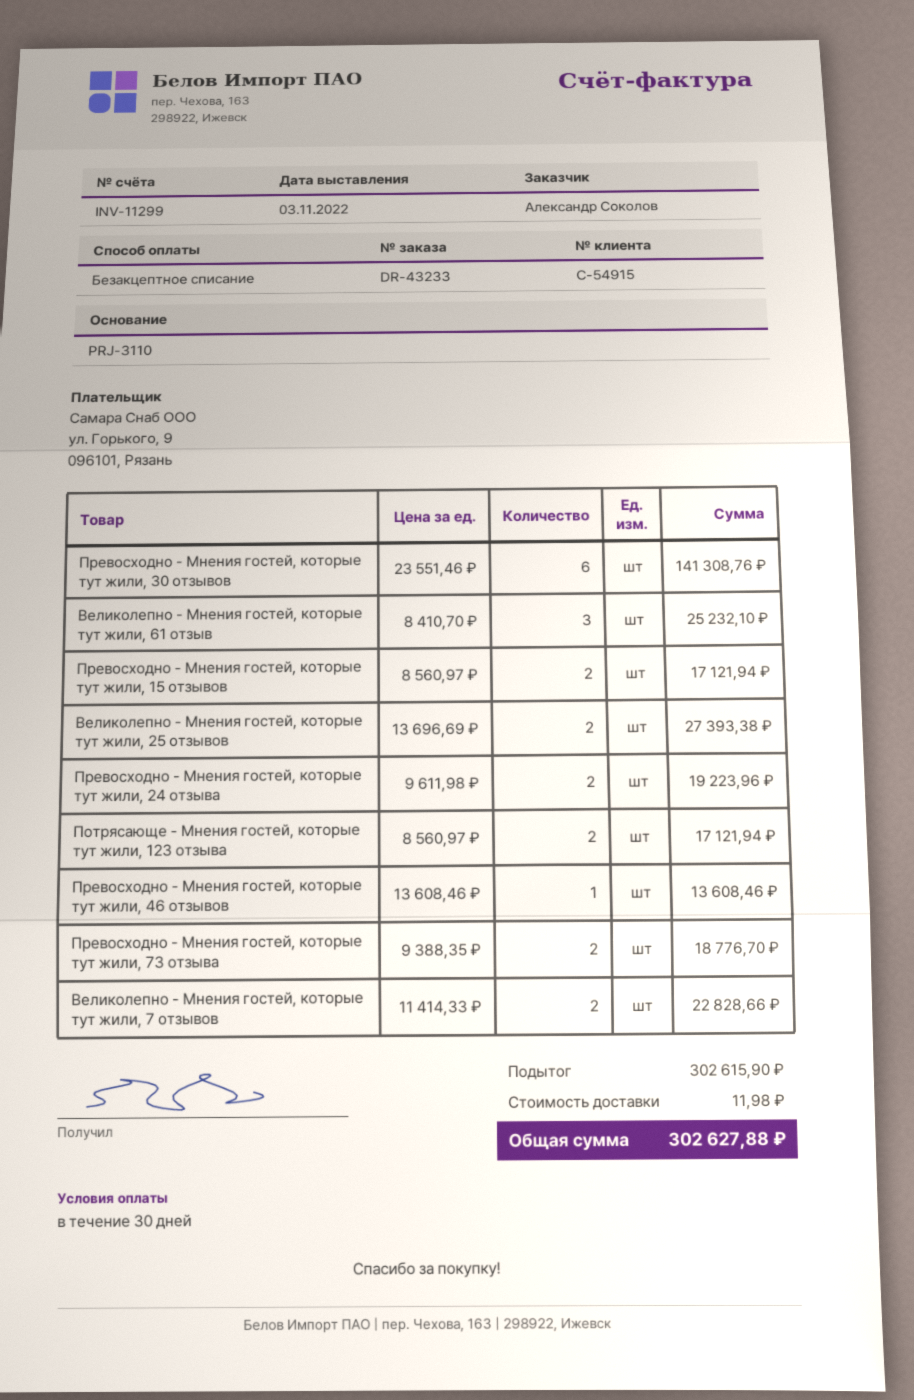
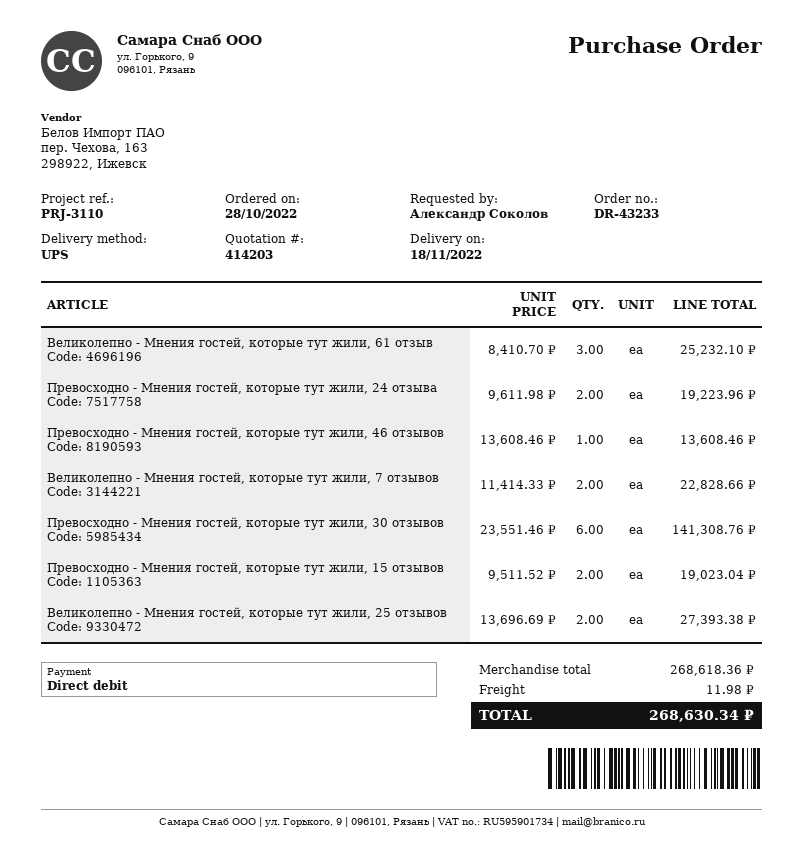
Превосходно - Мнения гостей, которые тут жили, 15 отзывов: 2 x 8560.97 = 17121.94 -> 2 x 9511.52 = 19023.04
Потрясающе - Мнения гостей, которые тут жили, 123 отзыва: 2 x 8560.97 = 17121.94 -> none
Превосходно - Мнения гостей, которые тут жили, 73 отзыва: 2 x 9388.35 = 18776.70 -> none
subtotal: 302615.90 -> 268618.36
total: 302627.88 -> 268630.34

